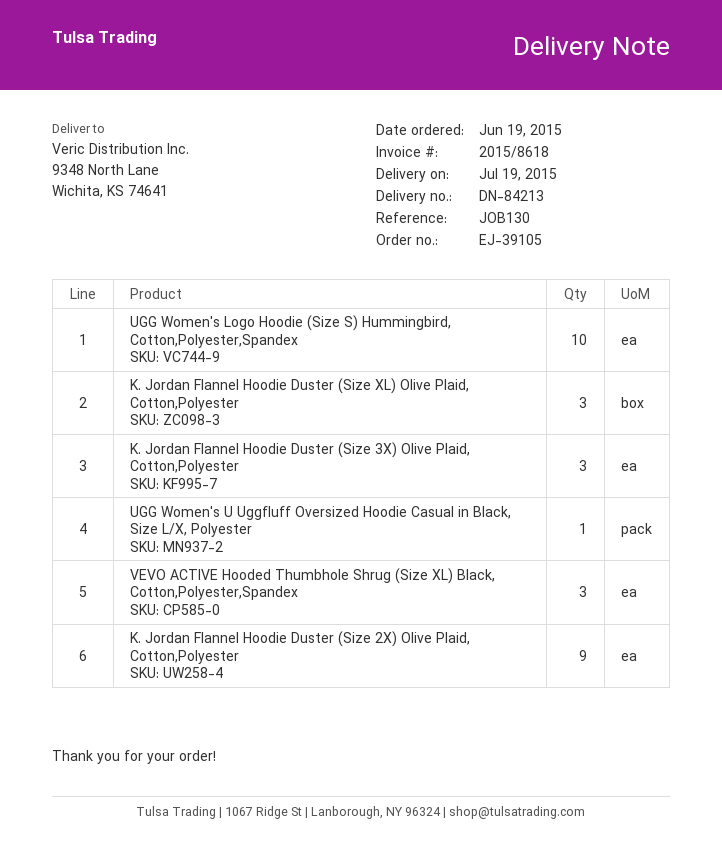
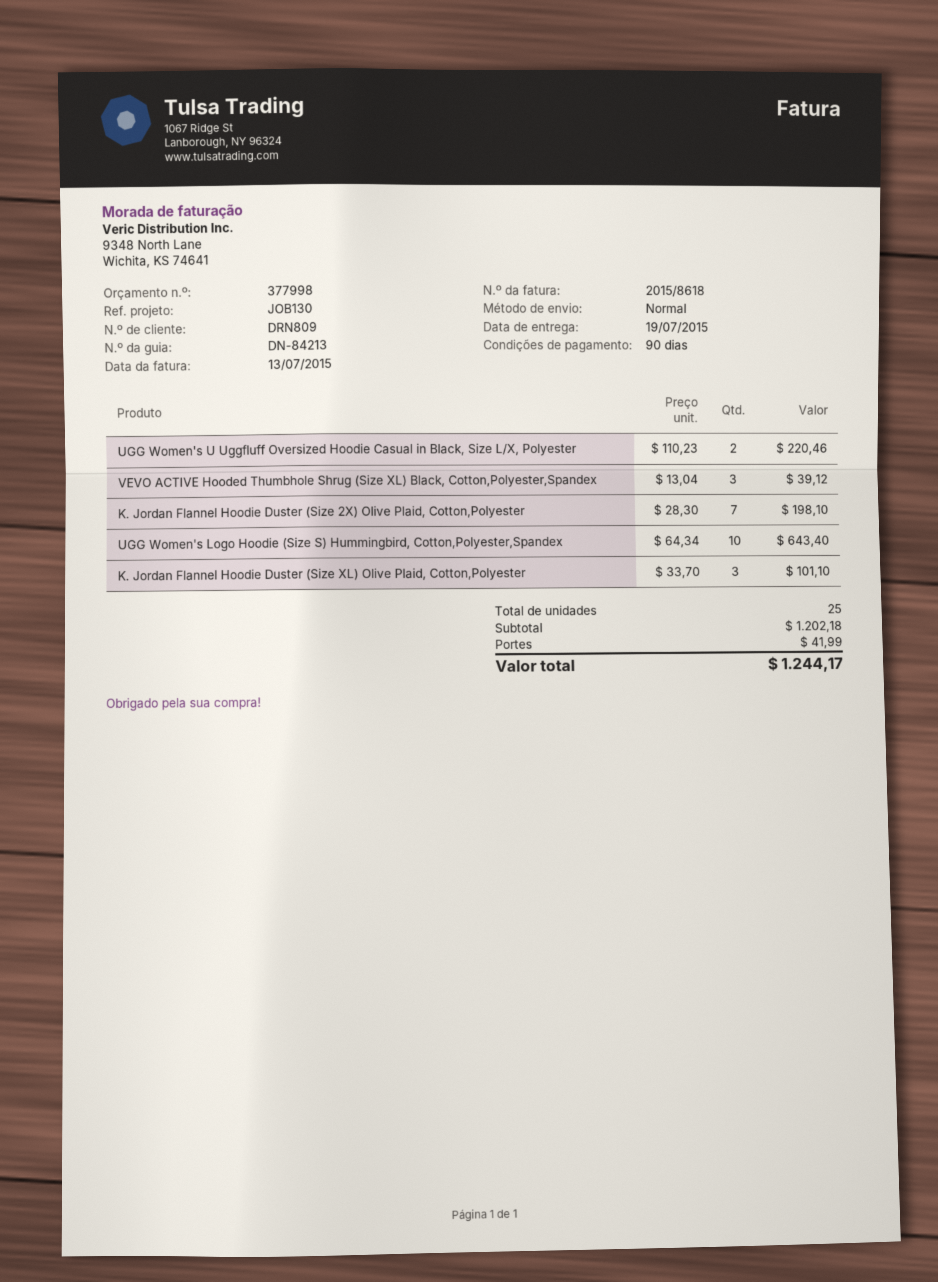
K. Jordan Flannel Hoodie Duster (Size 3X) Olive Plaid, Cotton,Polyester: 3 -> none
UGG Women's U Uggfluff Oversized Hoodie Casual in Black, Size L/X, Polyester: 1 -> 2
K. Jordan Flannel Hoodie Duster (Size 2X) Olive Plaid, Cotton,Polyester: 9 -> 7

